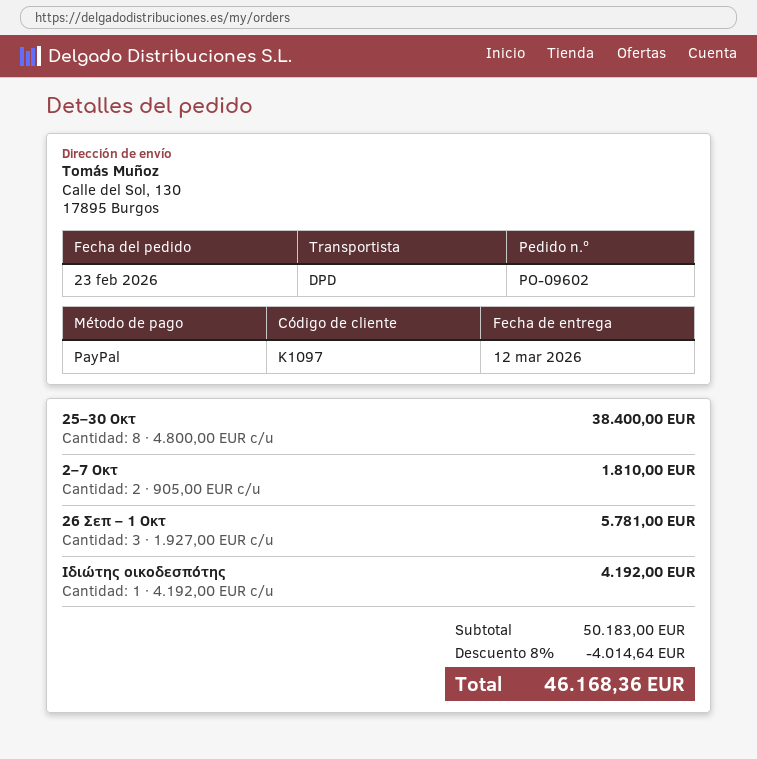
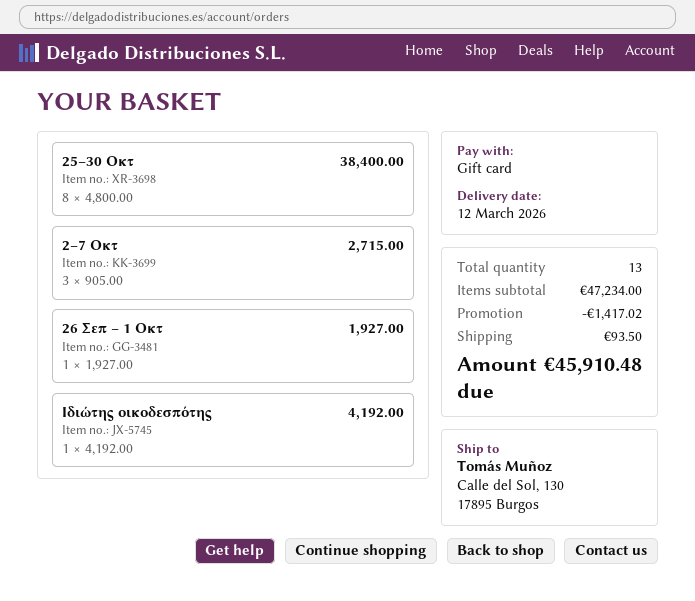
payment method: PayPal -> gift card
2–7 Οκτ: 2 x 905.00 = 1810.00 -> 3 x 905.00 = 2715.00
26 Σεπ – 1 Οκτ: 3 x 1927.00 = 5781.00 -> 1 x 1927.00 = 1927.00
subtotal: 50183.00 -> 47234.00
discount: 4014.64 -> 1417.02
shipping: none -> 93.50
total: 46168.36 -> 45910.48

